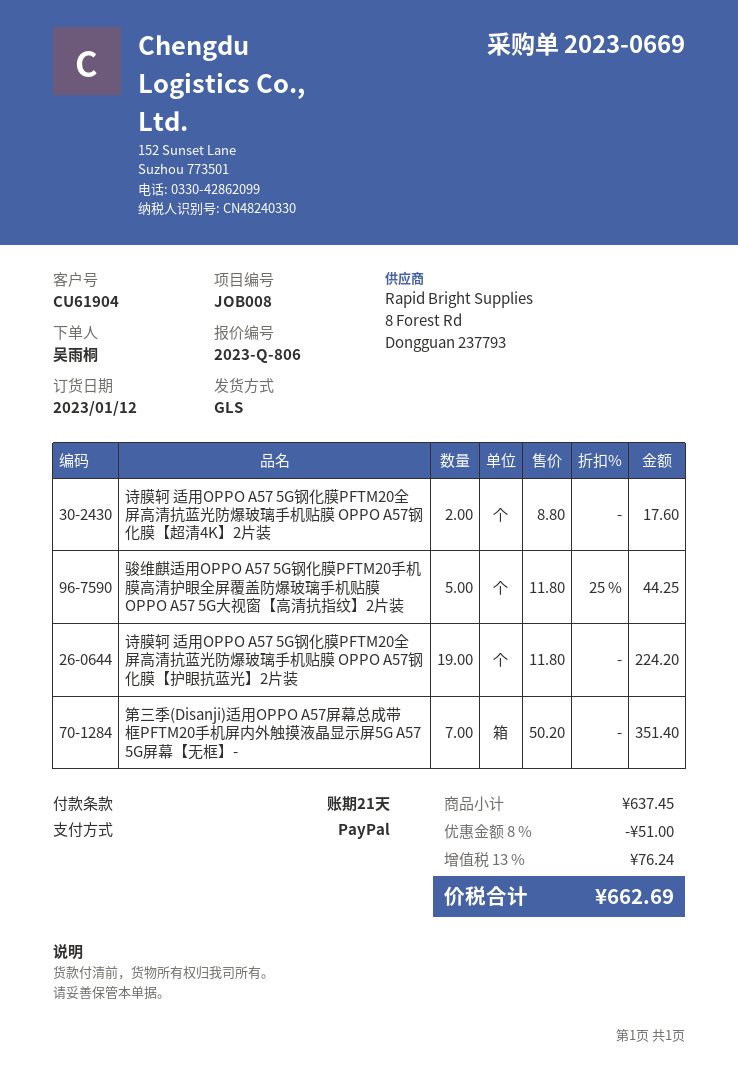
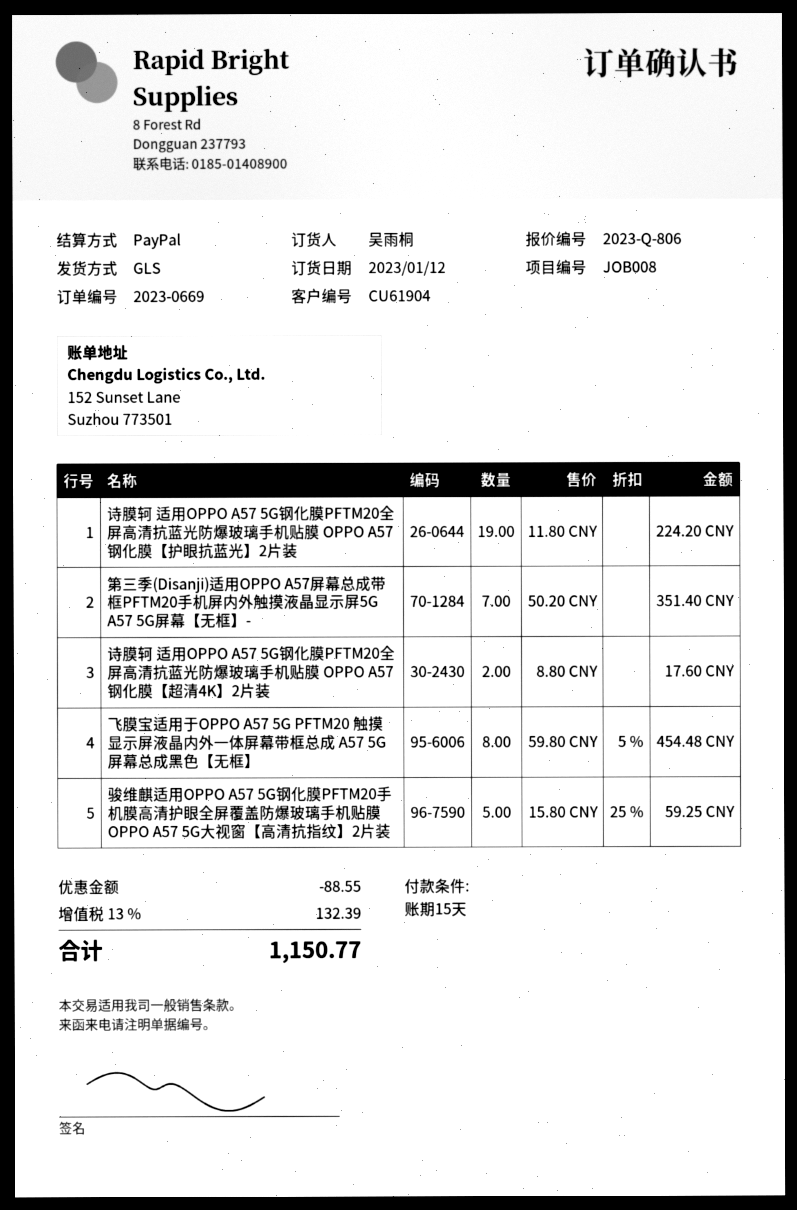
payment terms: 21 days -> 15 days
骏维麒适用OPPO A57 5G钢化膜PFTM20手机膜高清护眼全屏覆盖防爆玻璃手机贴膜 OPPO A57 5G大视窗【高清抗指纹】2片装: 5 x 11.80 - 25% = 44.25 -> 5 x 15.80 - 25% = 59.25
飞膜宝适用于OPPO A57 5G PFTM20 触摸显示屏液晶内外一体屏幕带框总成 A57 5G屏幕总成黑色【无框】: none -> 8 x 59.80 - 5% = 454.48
discount: 51.00 -> 88.55
tax: 13% = 76.24 -> 13% = 132.39
total: 662.69 -> 1150.77

